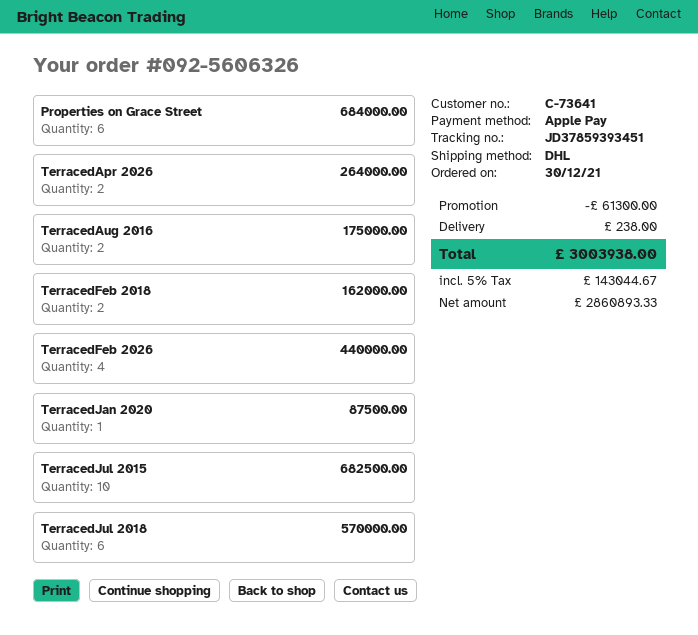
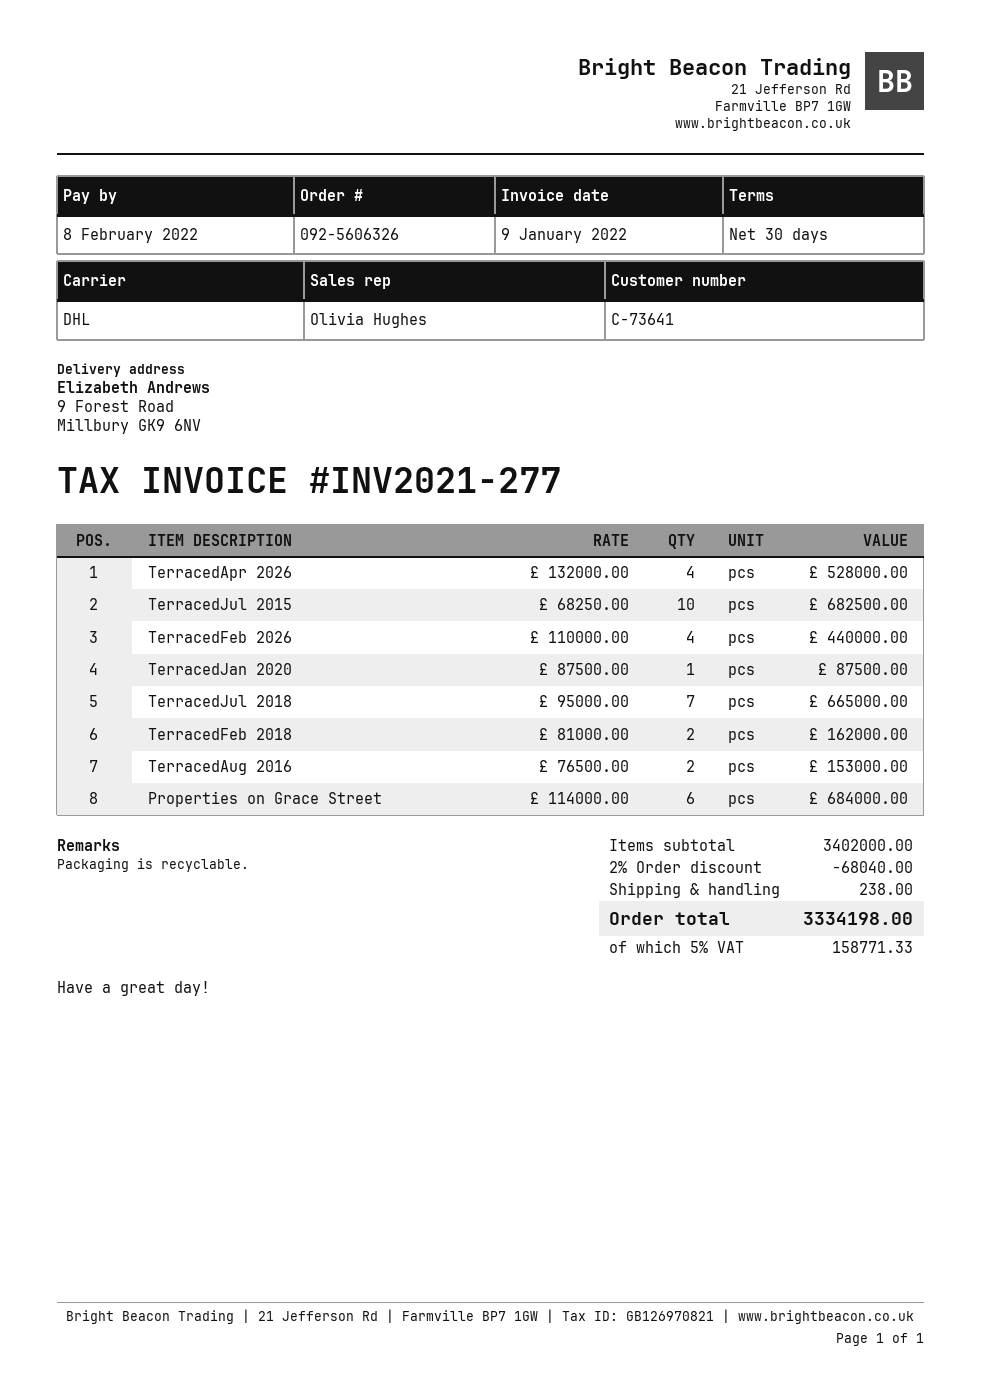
TerracedApr 2026: 2 for 264000.00 -> 4 for 528000.00
TerracedAug 2016: 2 for 175000.00 -> 2 for 153000.00
TerracedJul 2018: 6 for 570000.00 -> 7 for 665000.00
discount: 61300.00 -> 68040.00
tax: 5% = 143044.67 -> 5% = 158771.33
total: 3003938.00 -> 3334198.00

